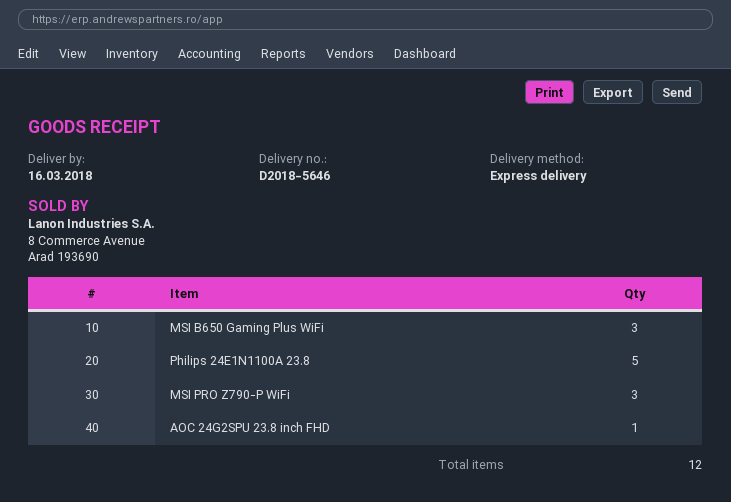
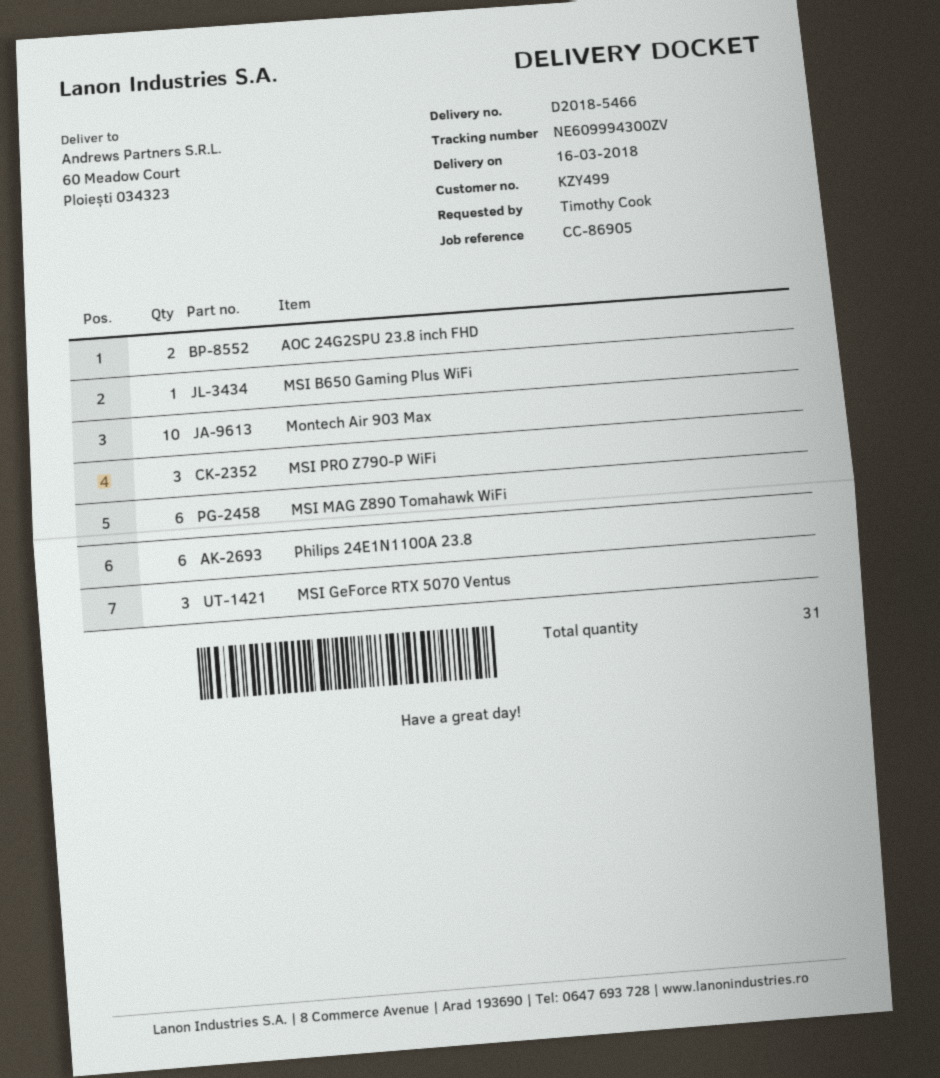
delivery note number: D2018-5646 -> D2018-5466
MSI B650 Gaming Plus WiFi: 3 -> 1
Philips 24E1N1100A 23.8: 5 -> 6
AOC 24G2SPU 23.8 inch FHD: 1 -> 2
Montech Air 903 Max: none -> 10
MSI MAG Z890 Tomahawk WiFi: none -> 6
MSI GeForce RTX 5070 Ventus: none -> 3
total quantity: 12 -> 31

